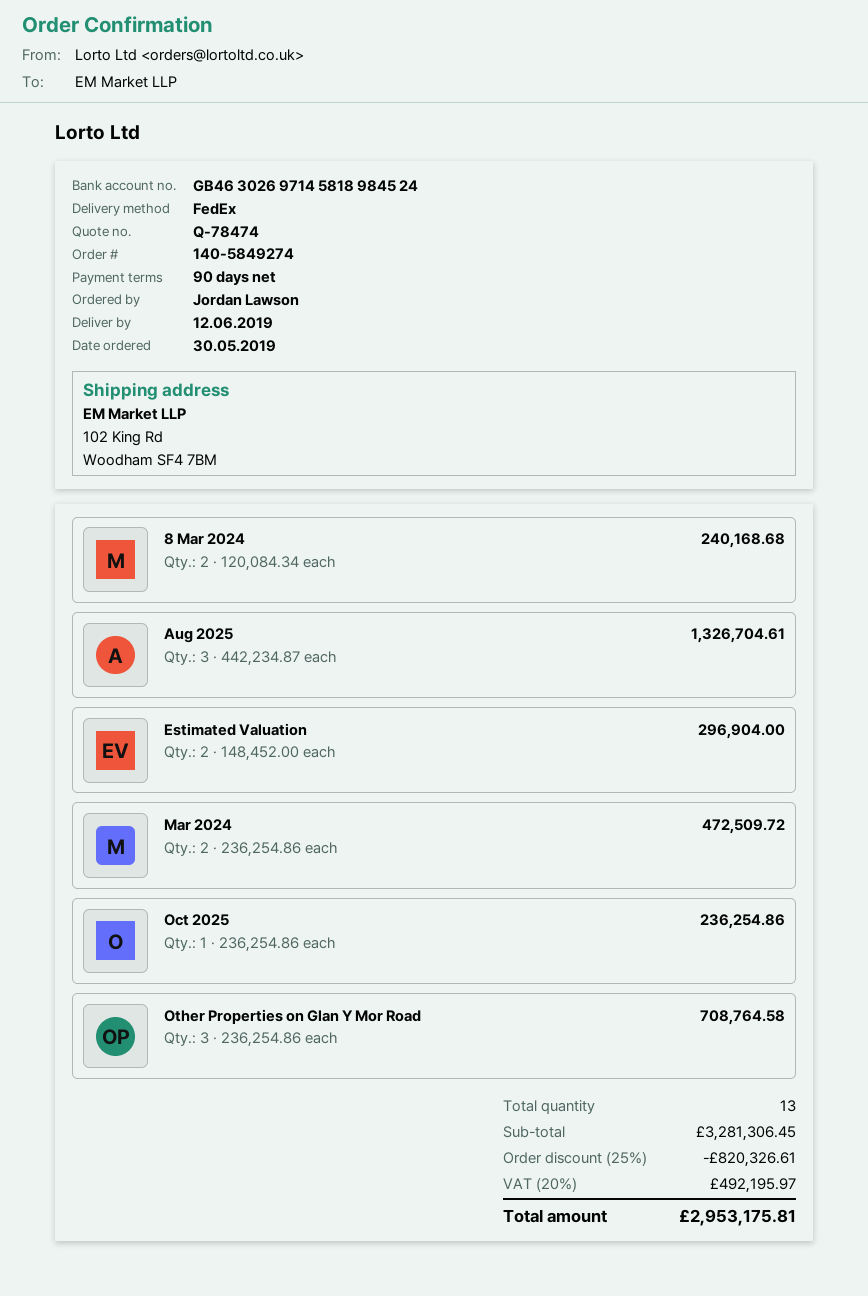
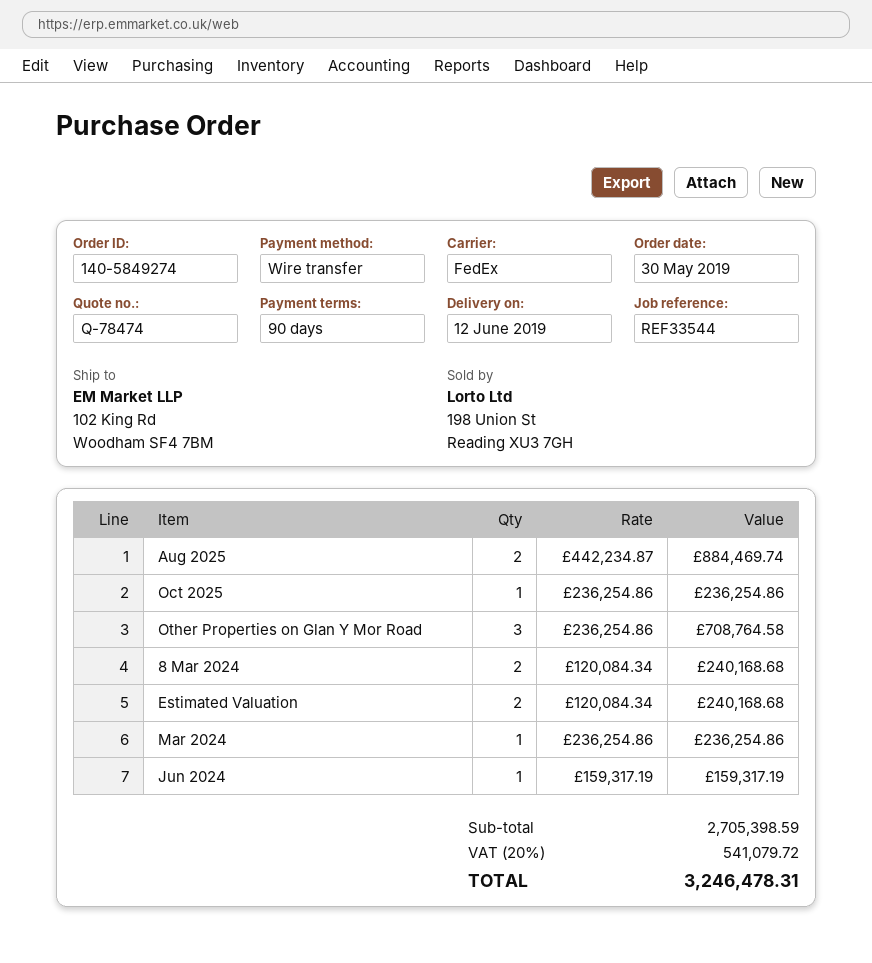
Aug 2025: 3 x 442234.87 = 1326704.61 -> 2 x 442234.87 = 884469.74
Estimated Valuation: 2 x 148452.00 = 296904.00 -> 2 x 120084.34 = 240168.68
Mar 2024: 2 x 236254.86 = 472509.72 -> 1 x 236254.86 = 236254.86
Jun 2024: none -> 1 x 159317.19 = 159317.19
subtotal: 3281306.45 -> 2705398.59
discount: 25% = 820326.61 -> none
tax: 20% = 492195.97 -> 20% = 541079.72
total: 2953175.81 -> 3246478.31

